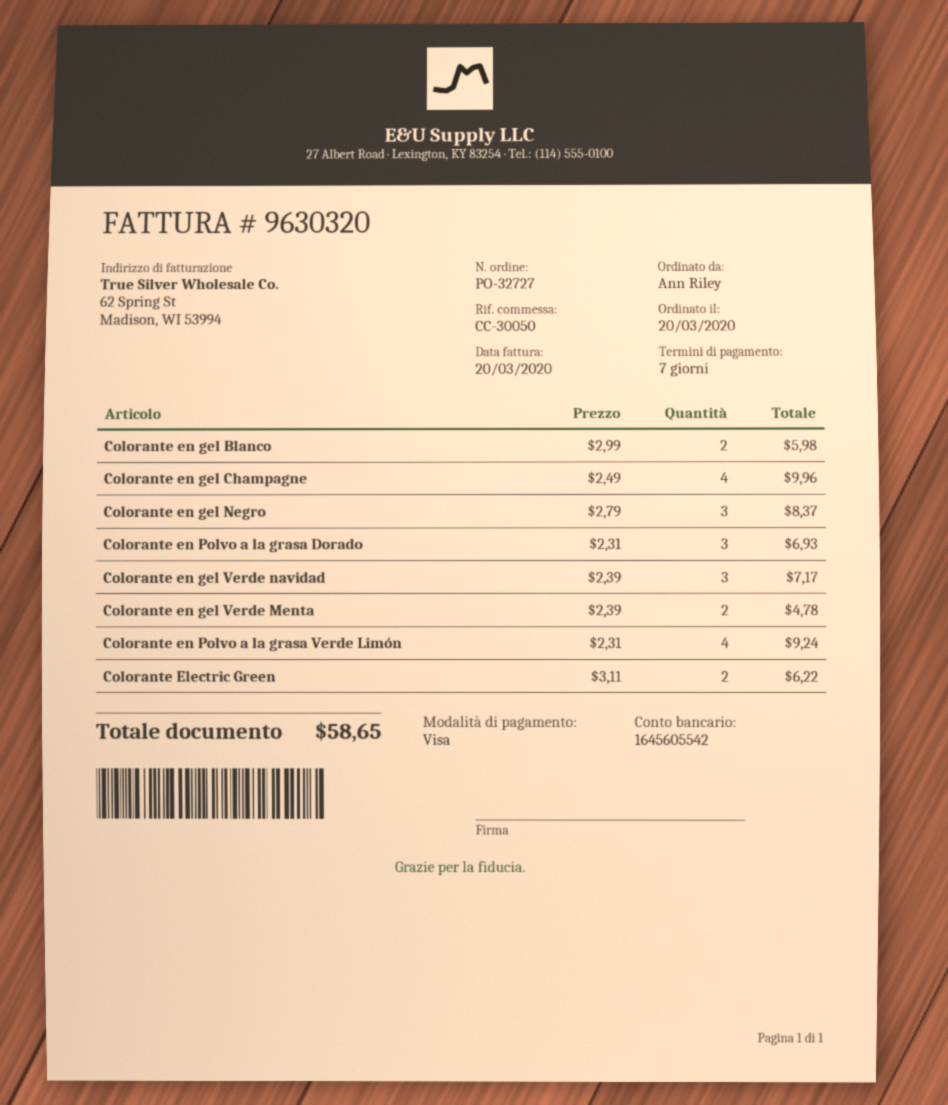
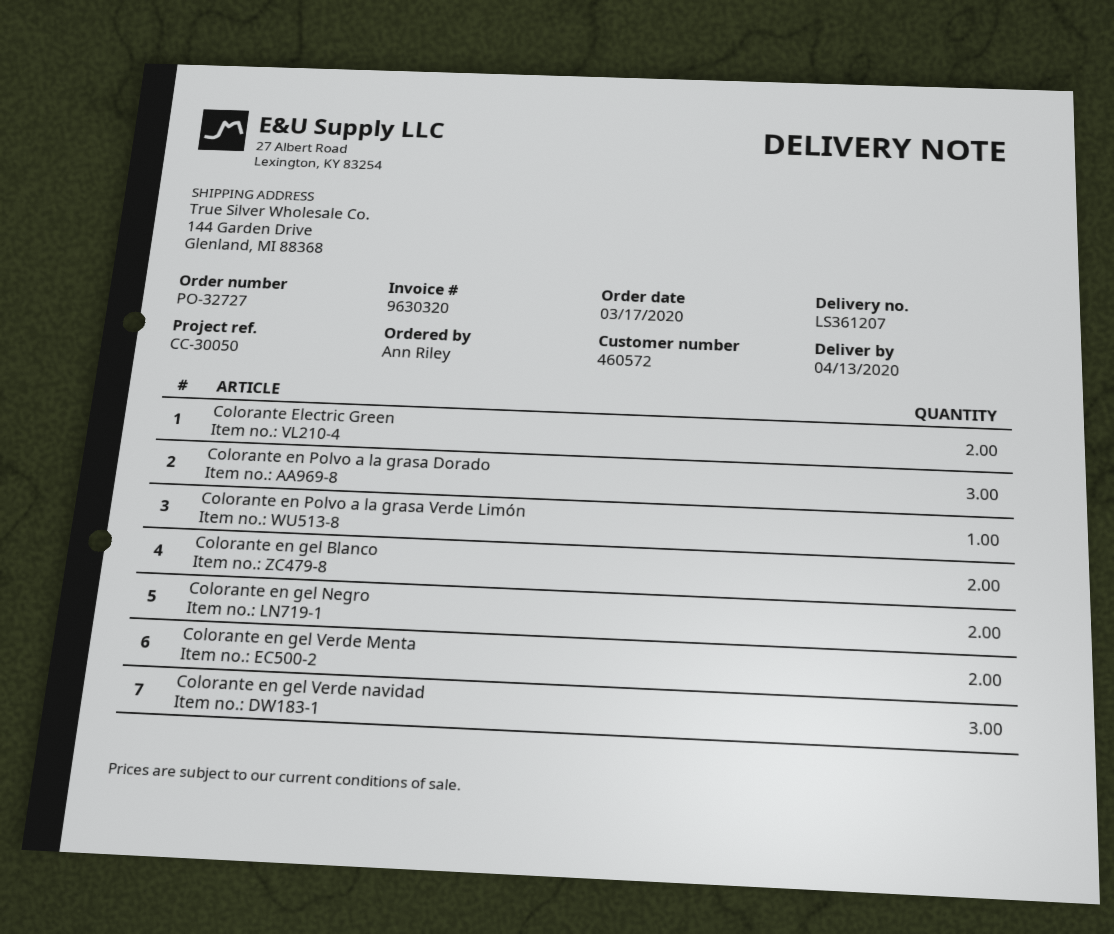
order date: 2020-03-20 -> 2020-03-17
Colorante en gel Champagne: 4 -> none
Colorante en gel Negro: 3 -> 2
Colorante en Polvo a la grasa Verde Limón: 4 -> 1

